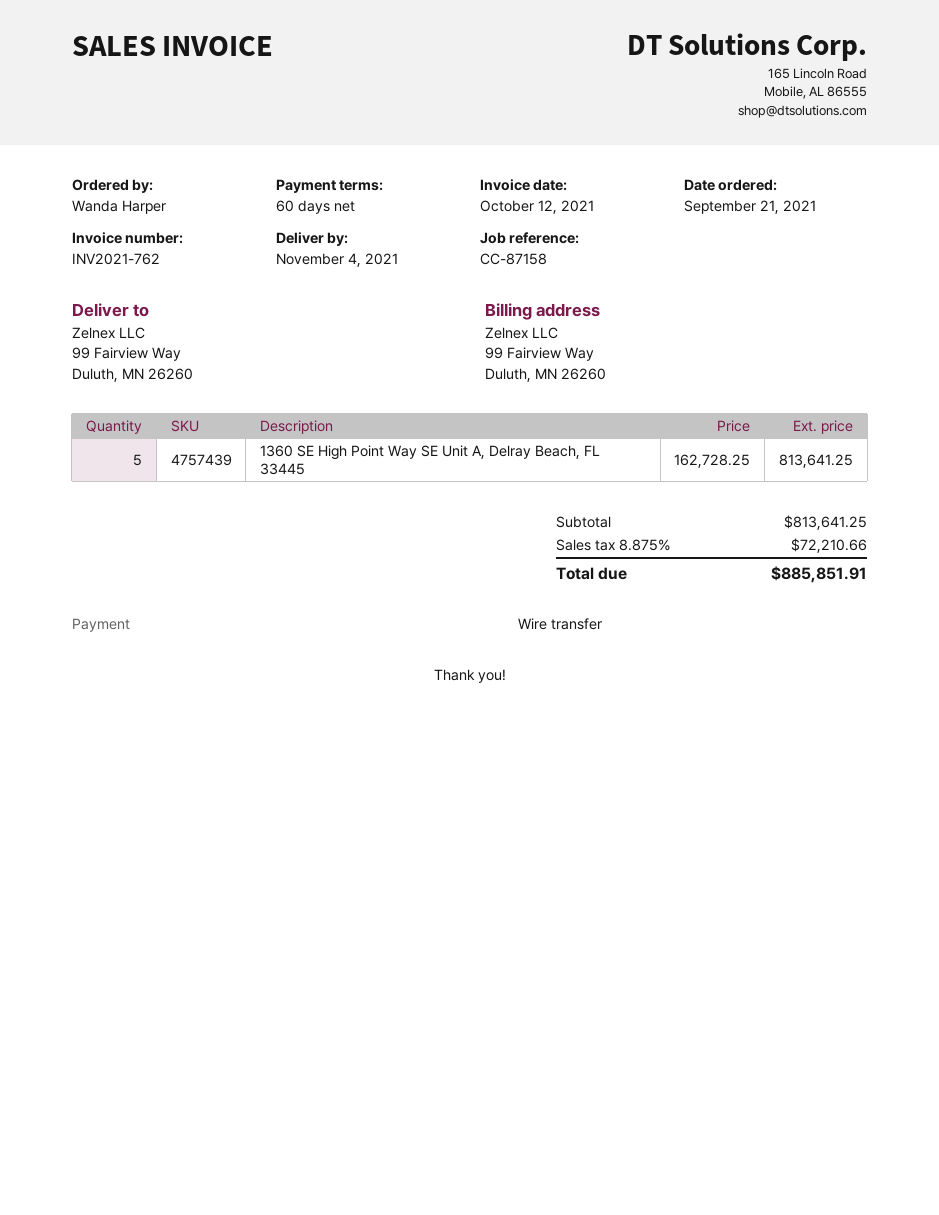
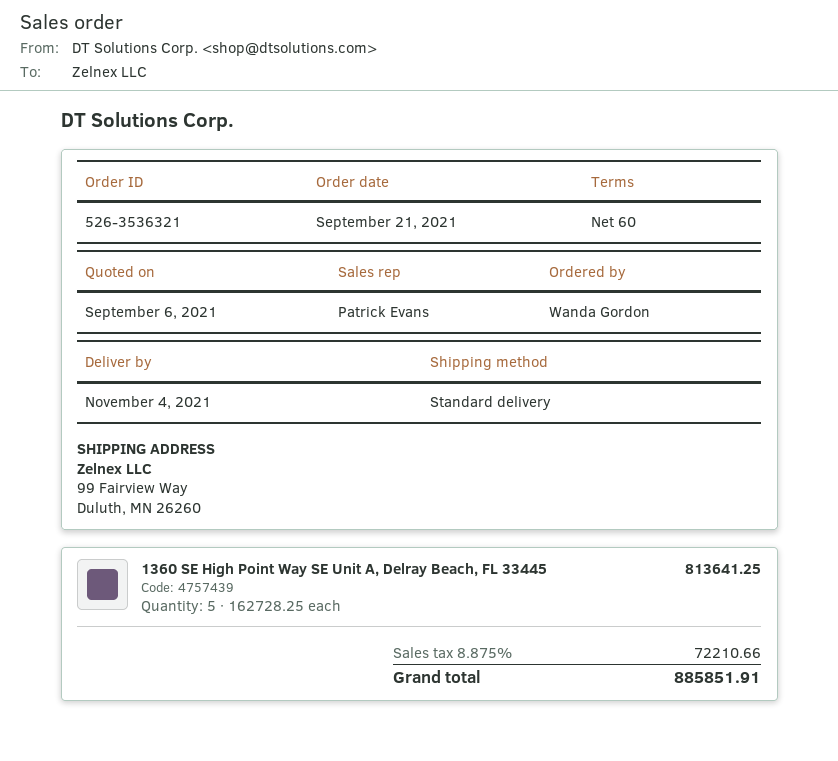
ordered by: Wanda Harper -> Wanda Gordon

